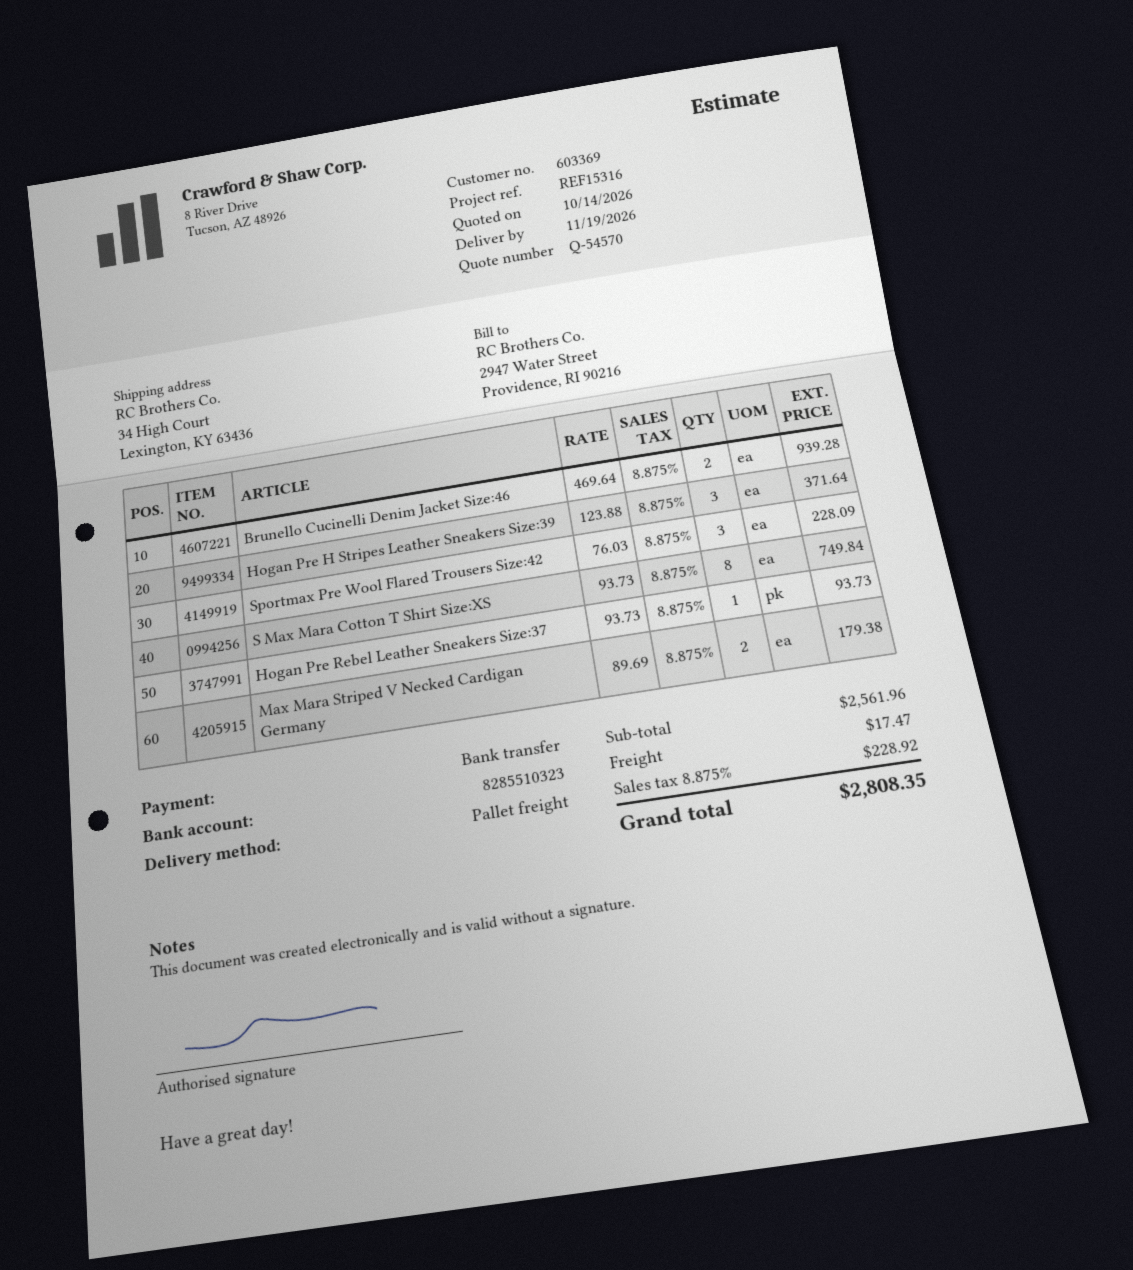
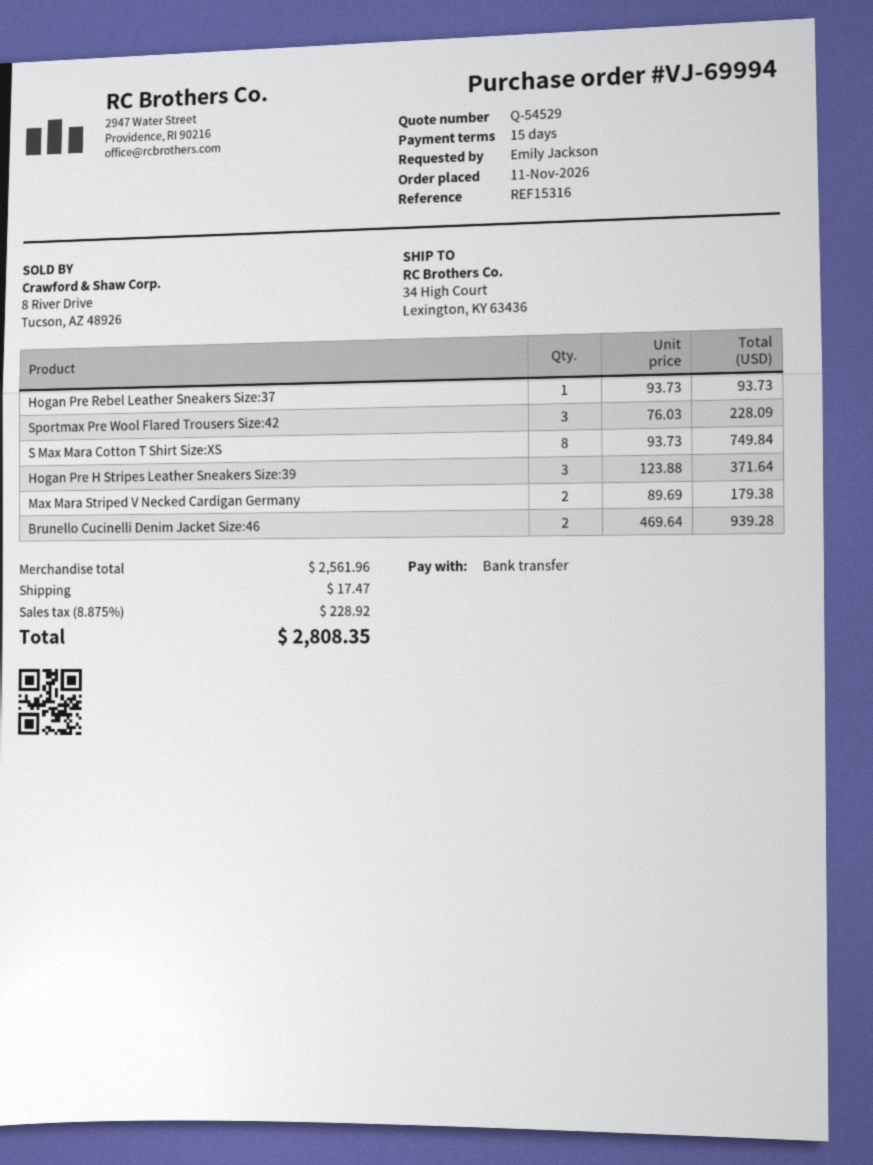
quote number: Q-54570 -> Q-54529

